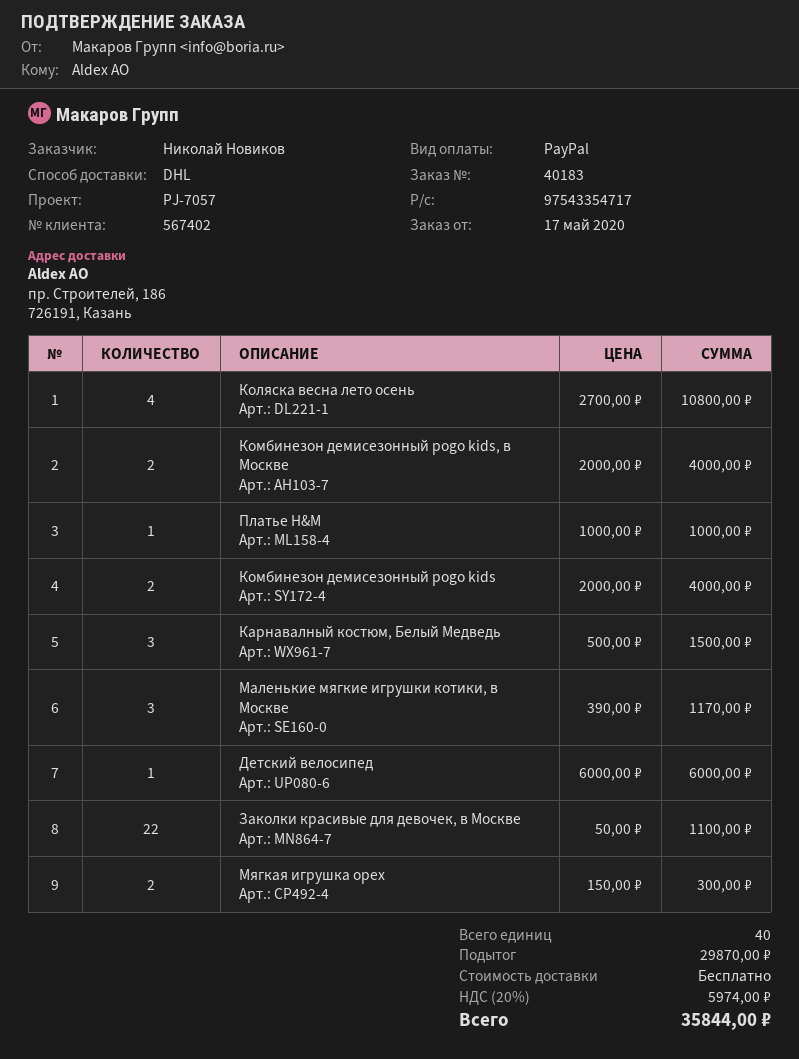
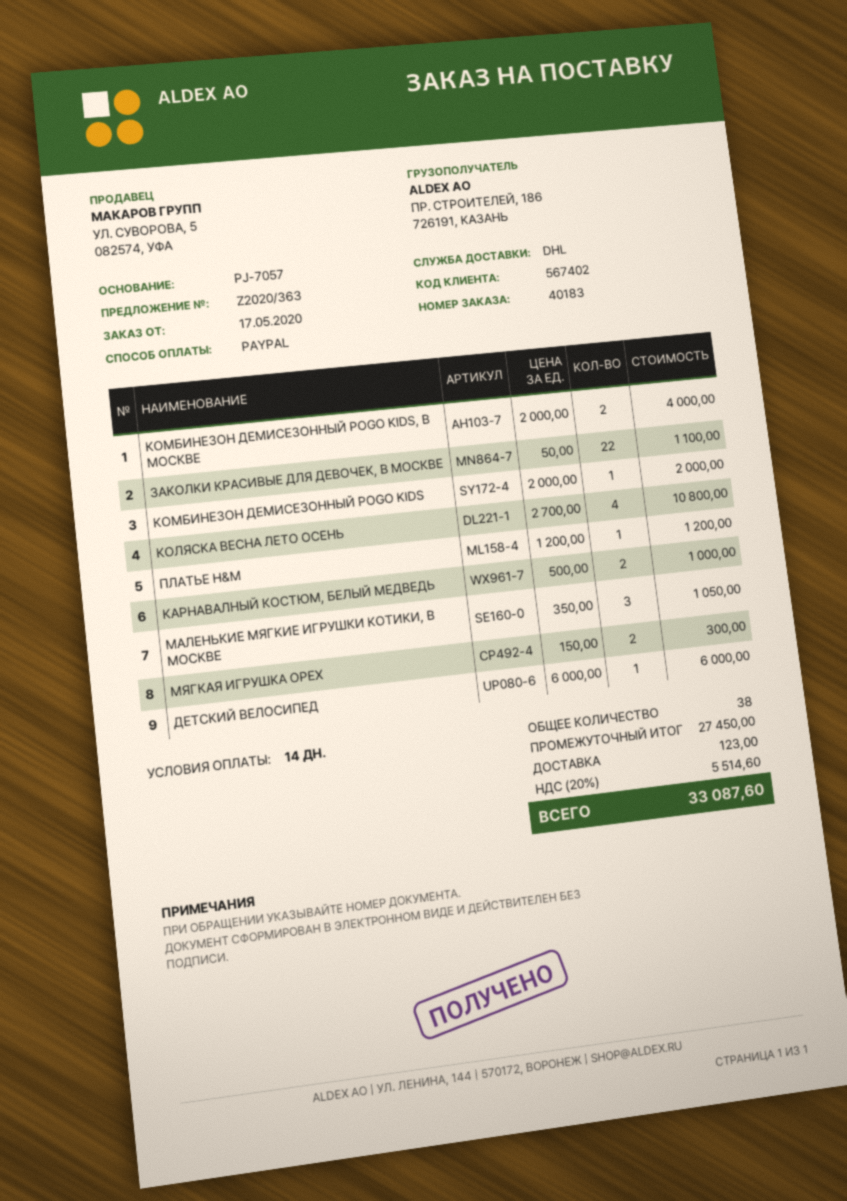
Платье H&M: 1 x 1000.00 = 1000.00 -> 1 x 1200.00 = 1200.00
Комбинезон демисезонный pogo kids: 2 x 2000.00 = 4000.00 -> 1 x 2000.00 = 2000.00
Карнавалный костюм, Белый Медведь: 3 x 500.00 = 1500.00 -> 2 x 500.00 = 1000.00
Маленькие мягкие игрушки котики, в Москве: 3 x 390.00 = 1170.00 -> 3 x 350.00 = 1050.00
total quantity: 40 -> 38
subtotal: 29870.00 -> 27450.00
shipping: 0.00 -> 123.00
tax: 20% = 5974.00 -> 20% = 5514.60
total: 35844.00 -> 33087.60

